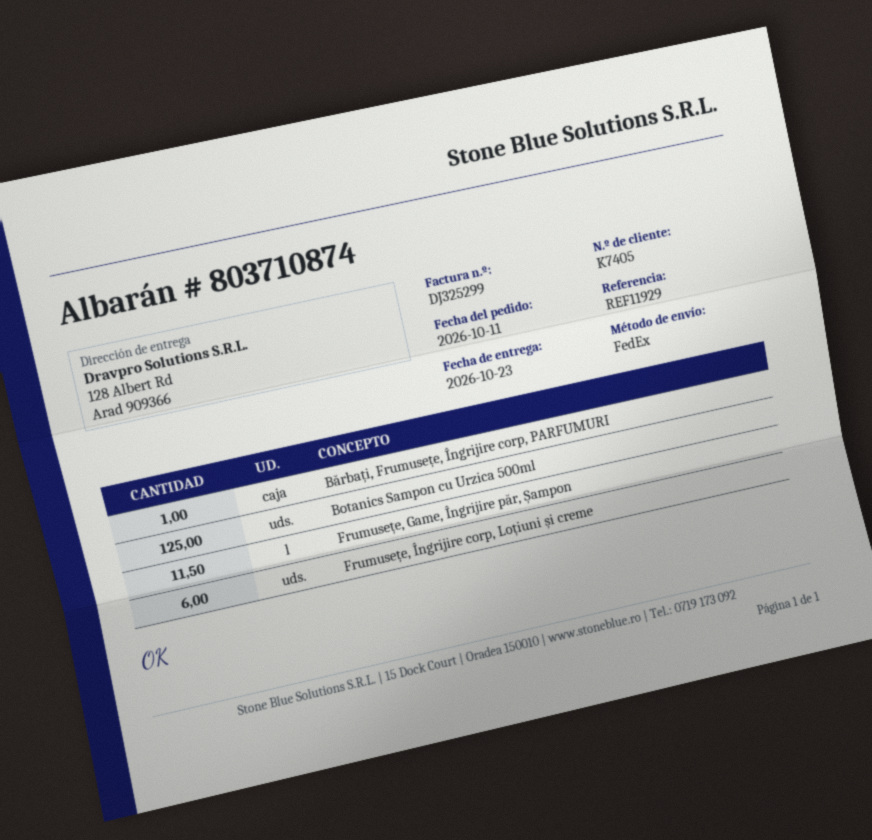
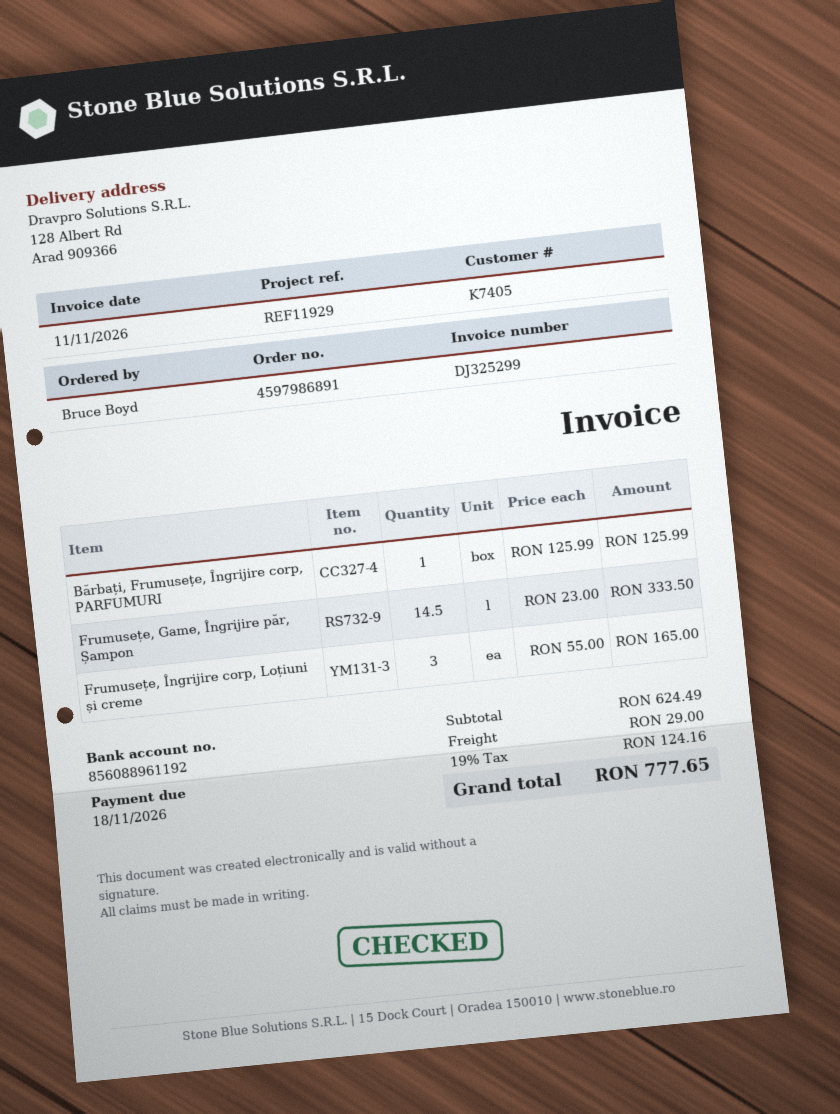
Botanics Sampon cu Urzica 500ml: 125 -> none
Frumusețe, Game, Îngrijire păr, Șampon: 11.5 -> 14.5
Frumusețe, Îngrijire corp, Loțiuni și creme: 6 -> 3

